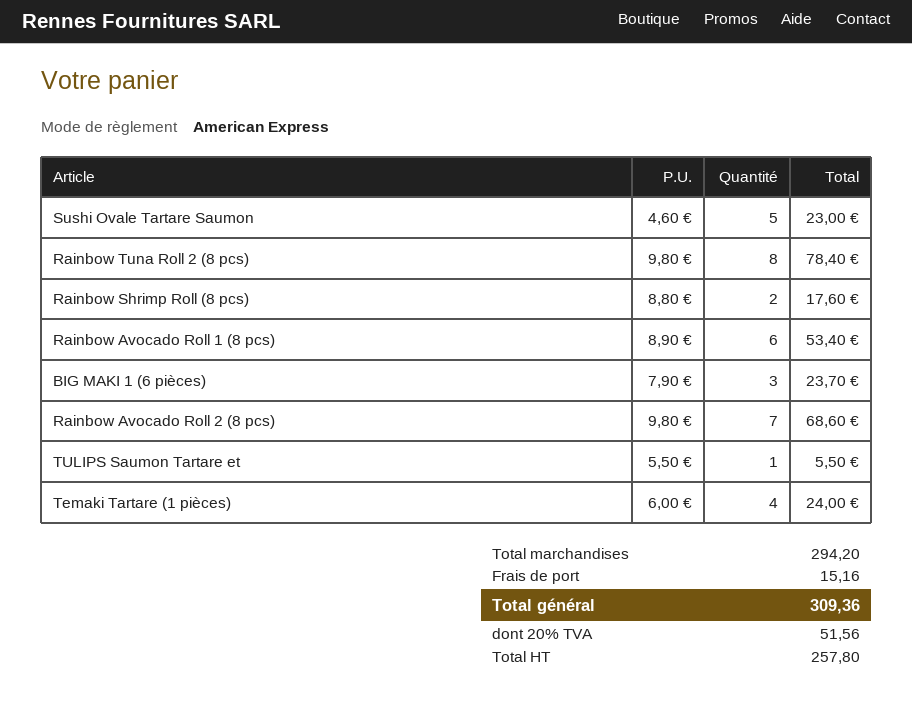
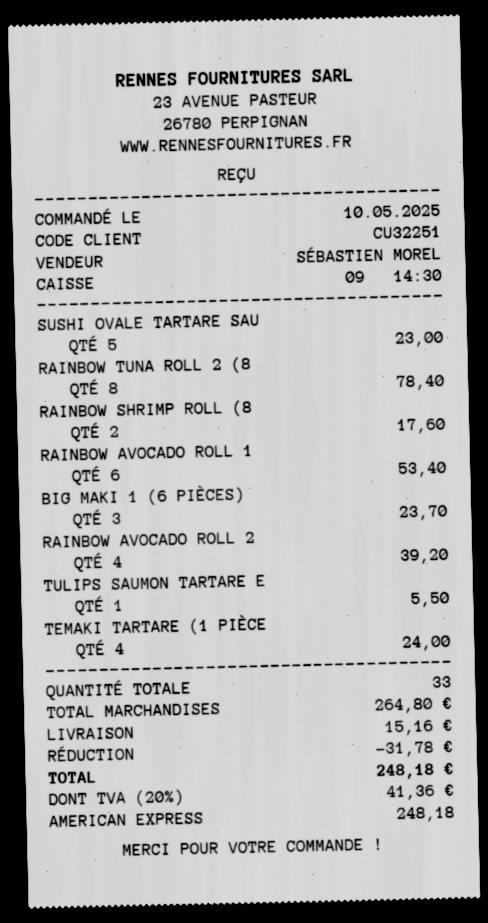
Rainbow Avocado Roll 2 (8 pcs): 7 for 68.60 -> 4 for 39.20
subtotal: 294.20 -> 264.80
discount: none -> 31.78
tax: 20% = 51.56 -> 20% = 41.36
total: 309.36 -> 248.18

